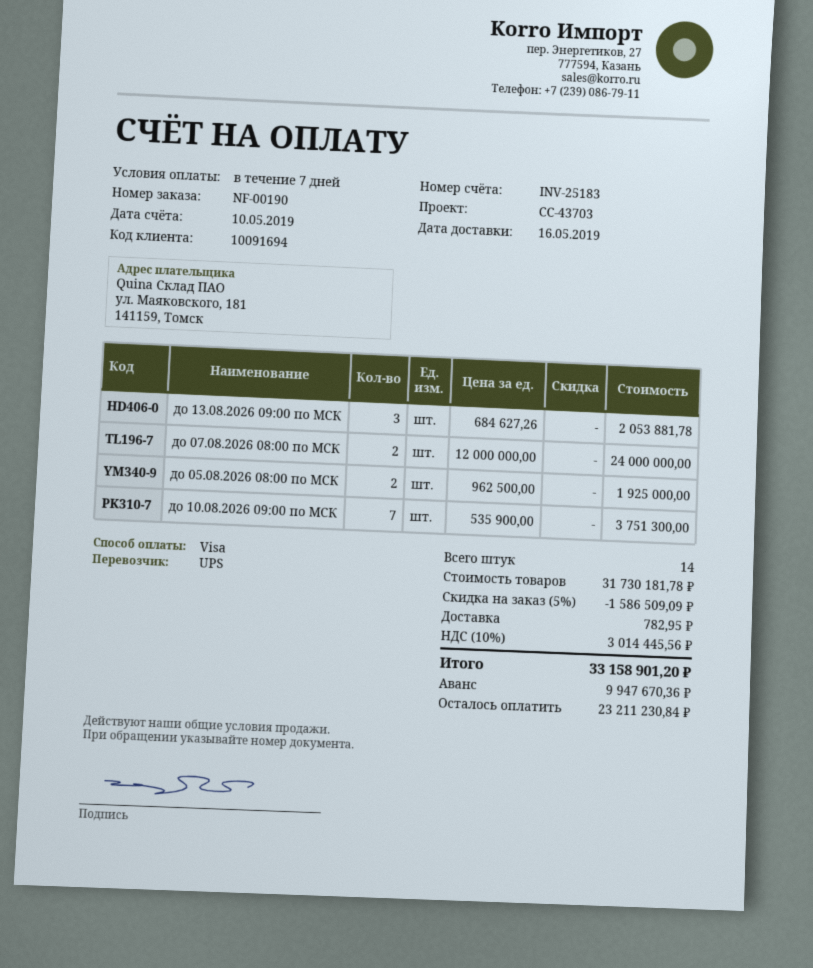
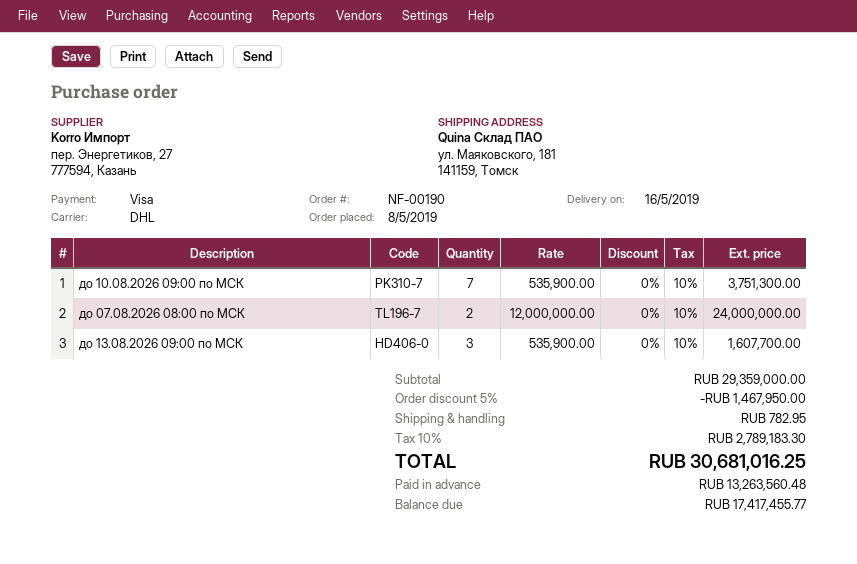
shipping method: UPS -> DHL
до 13.08.2026 09:00 по МСК: 3 x 684627.26 = 2053881.78 -> 3 x 535900.00 = 1607700.00
до 05.08.2026 08:00 по МСК: 2 x 962500.00 = 1925000.00 -> none
subtotal: 31730181.78 -> 29359000.00
discount: 5% = 1586509.09 -> 5% = 1467950.00
tax: 10% = 3014445.56 -> 10% = 2789183.30
total: 33158901.20 -> 30681016.25
deposit: 9947670.36 -> 13263560.48
balance: 23211230.84 -> 17417455.77

